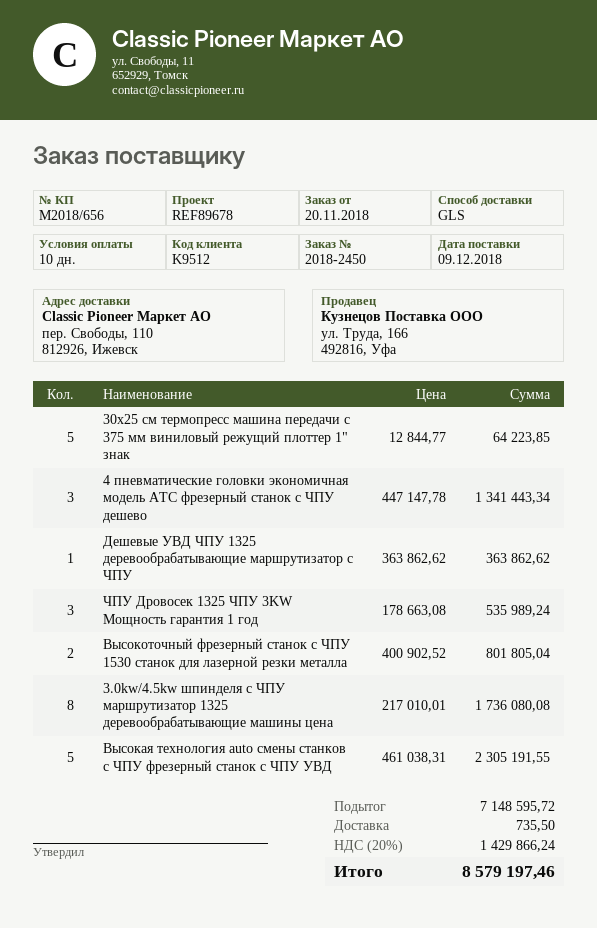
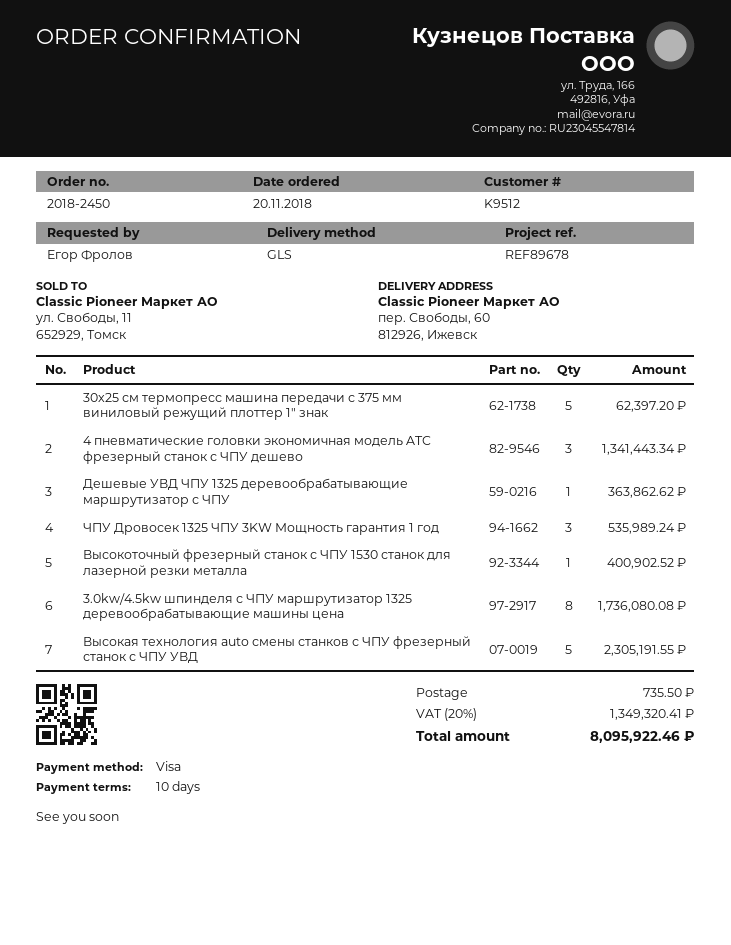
ship to: пер. Свободы, 110, 812926, Ижевск -> пер. Свободы, 60, 812926, Ижевск
30x25 см термопресс машина передачи с 375 мм виниловый режущий плоттер 1" знак: 5 for 64223.85 -> 5 for 62397.20
Высокоточный фрезерный станок с ЧПУ 1530 станок для лазерной резки металла: 2 for 801805.04 -> 1 for 400902.52
tax: 20% = 1429866.24 -> 20% = 1349320.41
total: 8579197.46 -> 8095922.46

